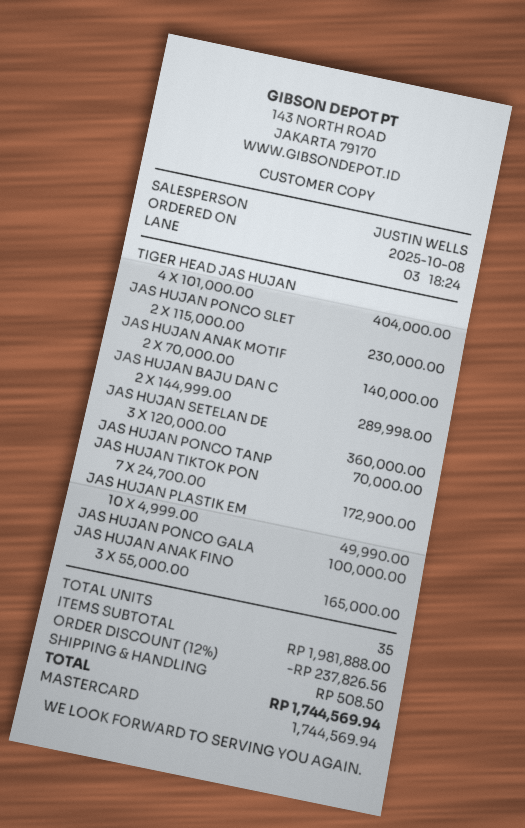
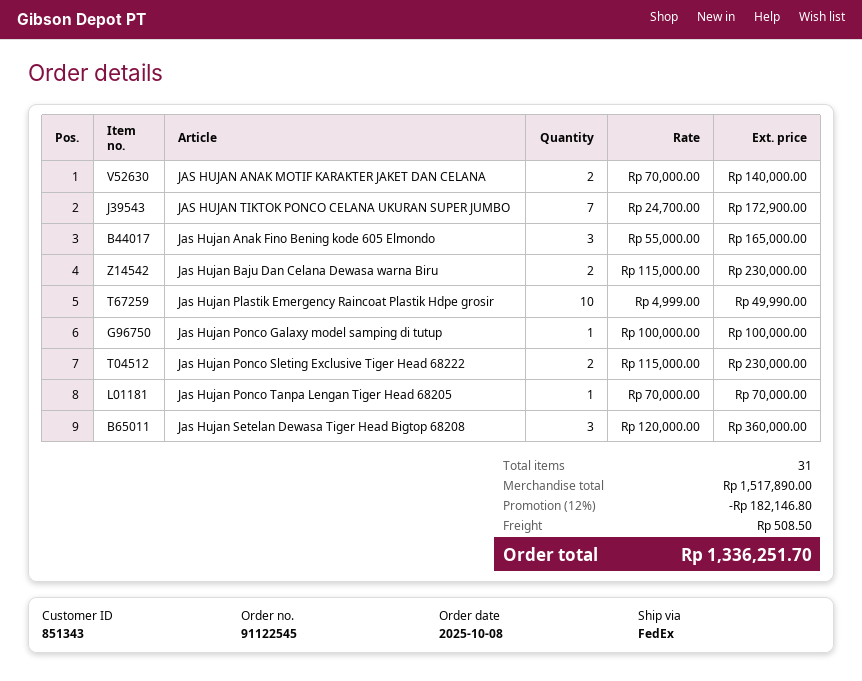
TIGER HEAD JAS HUJAN: 4 x 101000.00 = 404000.00 -> none
JAS HUJAN BAJU DAN C: 2 x 144999.00 = 289998.00 -> 2 x 115000.00 = 230000.00
total quantity: 35 -> 31
subtotal: 1981888.00 -> 1517890.00
discount: 12% = 237826.56 -> 12% = 182146.80
total: 1744569.94 -> 1336251.70

